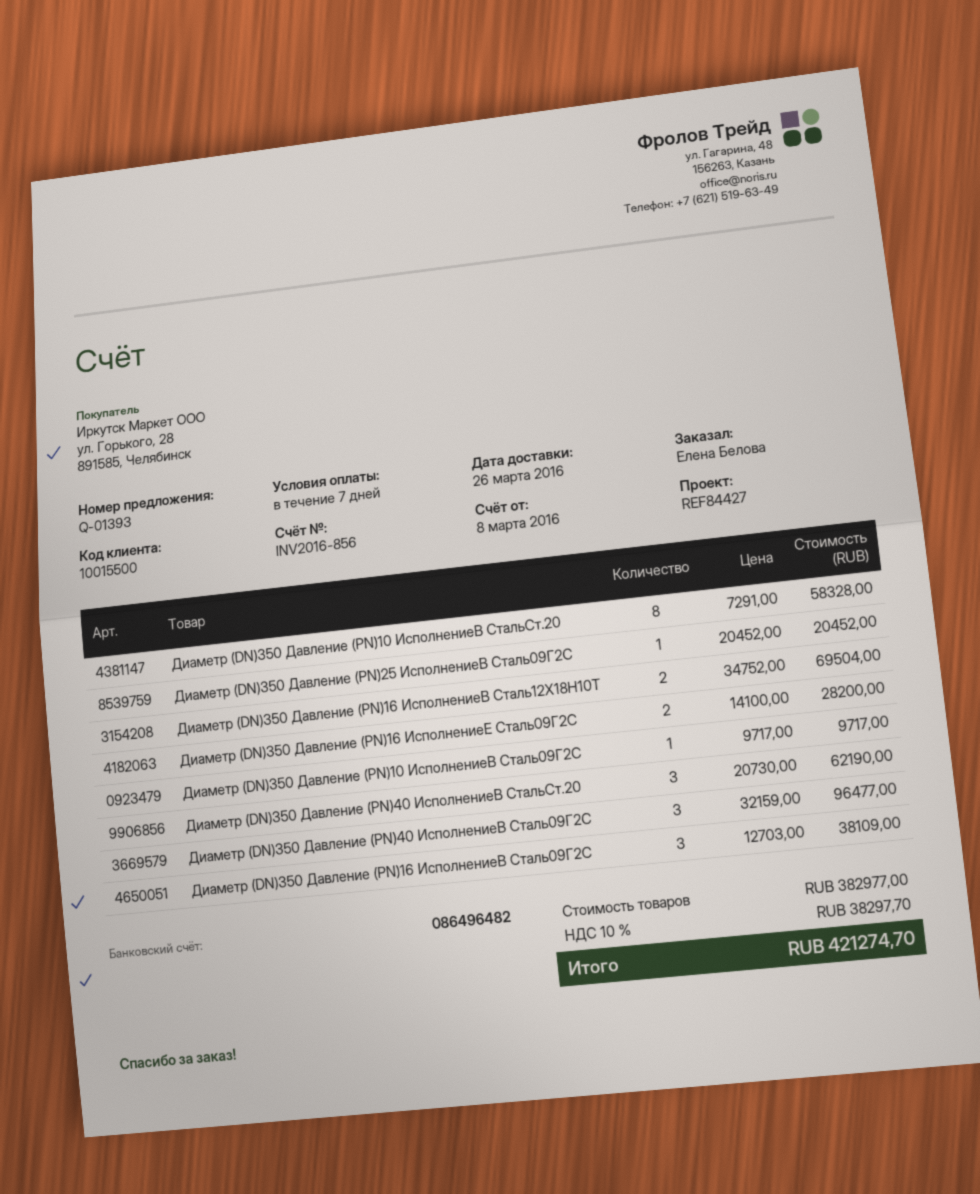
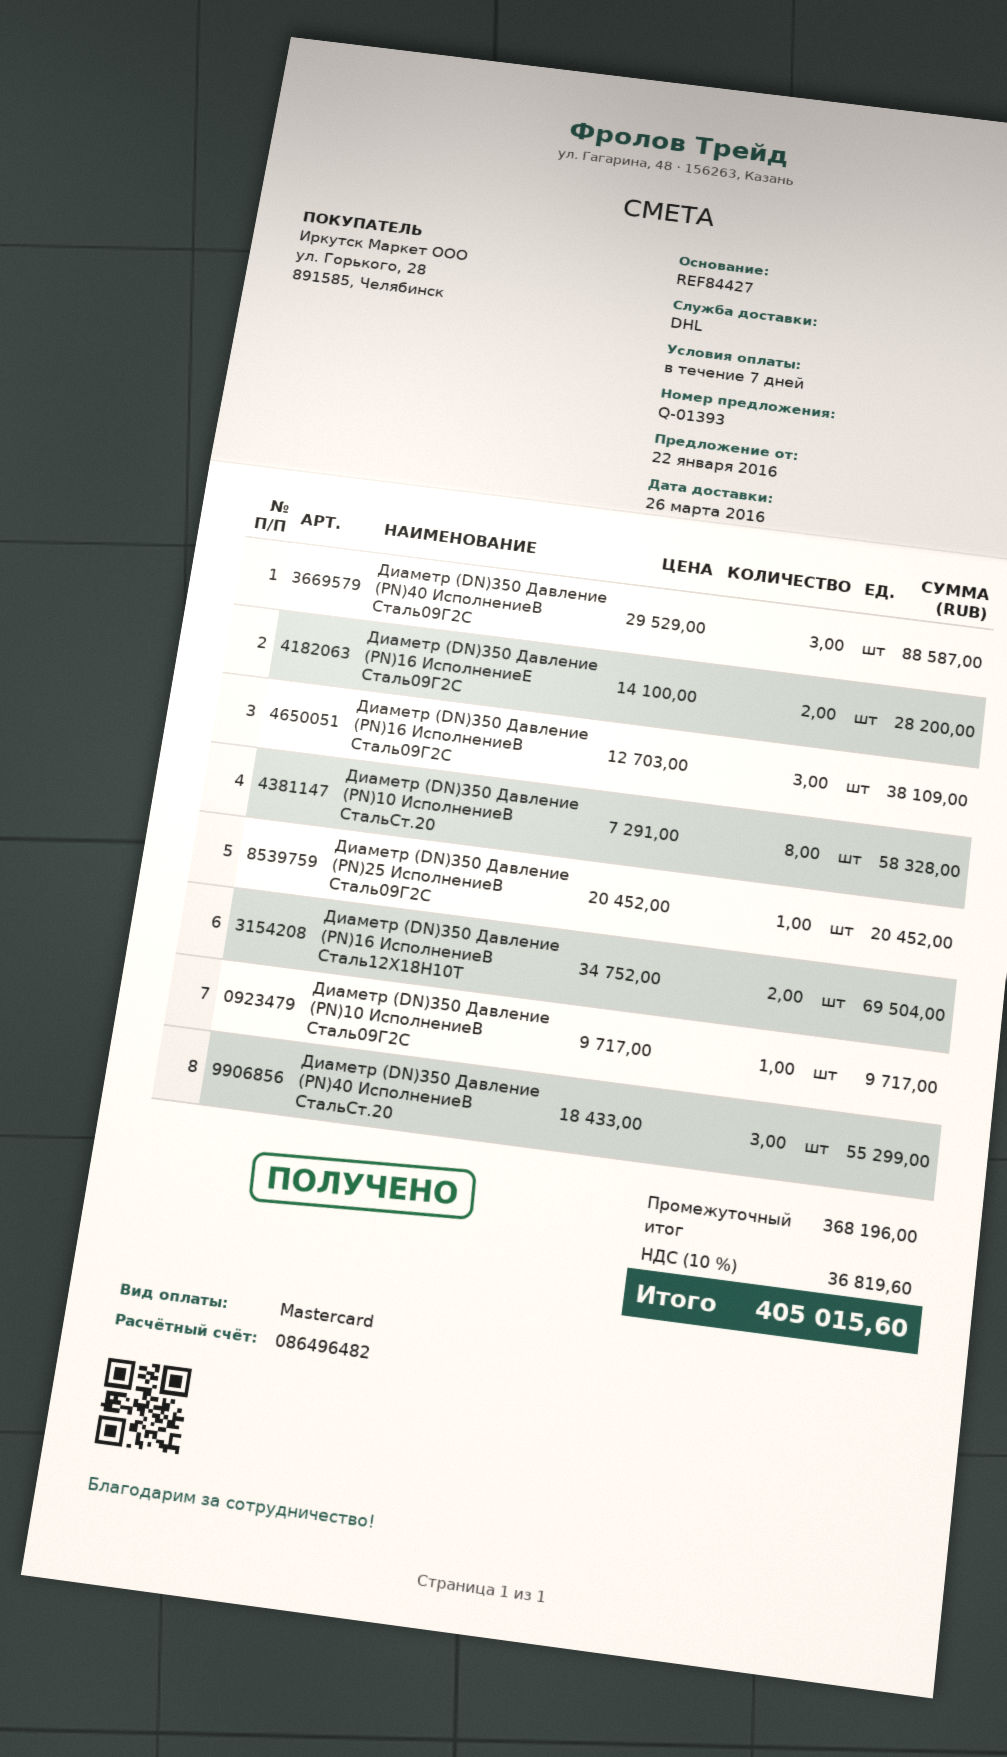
Диаметр (DN)350 Давление (PN)40 ИсполнениеB СтальСт.20: 3 x 20730.00 = 62190.00 -> 3 x 18433.00 = 55299.00
Диаметр (DN)350 Давление (PN)40 ИсполнениеB Сталь09Г2С: 3 x 32159.00 = 96477.00 -> 3 x 29529.00 = 88587.00
subtotal: 382977.00 -> 368196.00
tax: 10% = 38297.70 -> 10% = 36819.60
total: 421274.70 -> 405015.60

